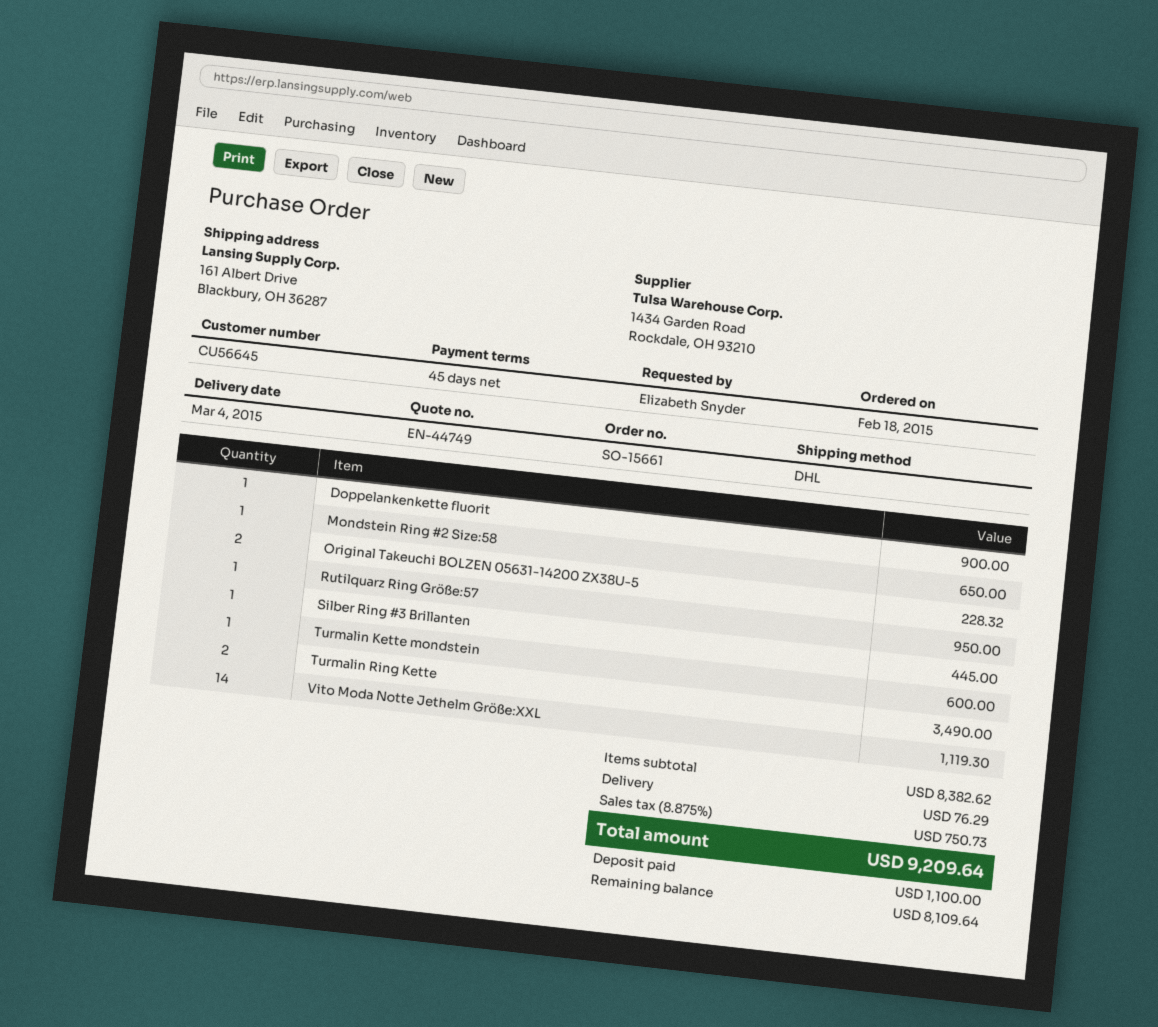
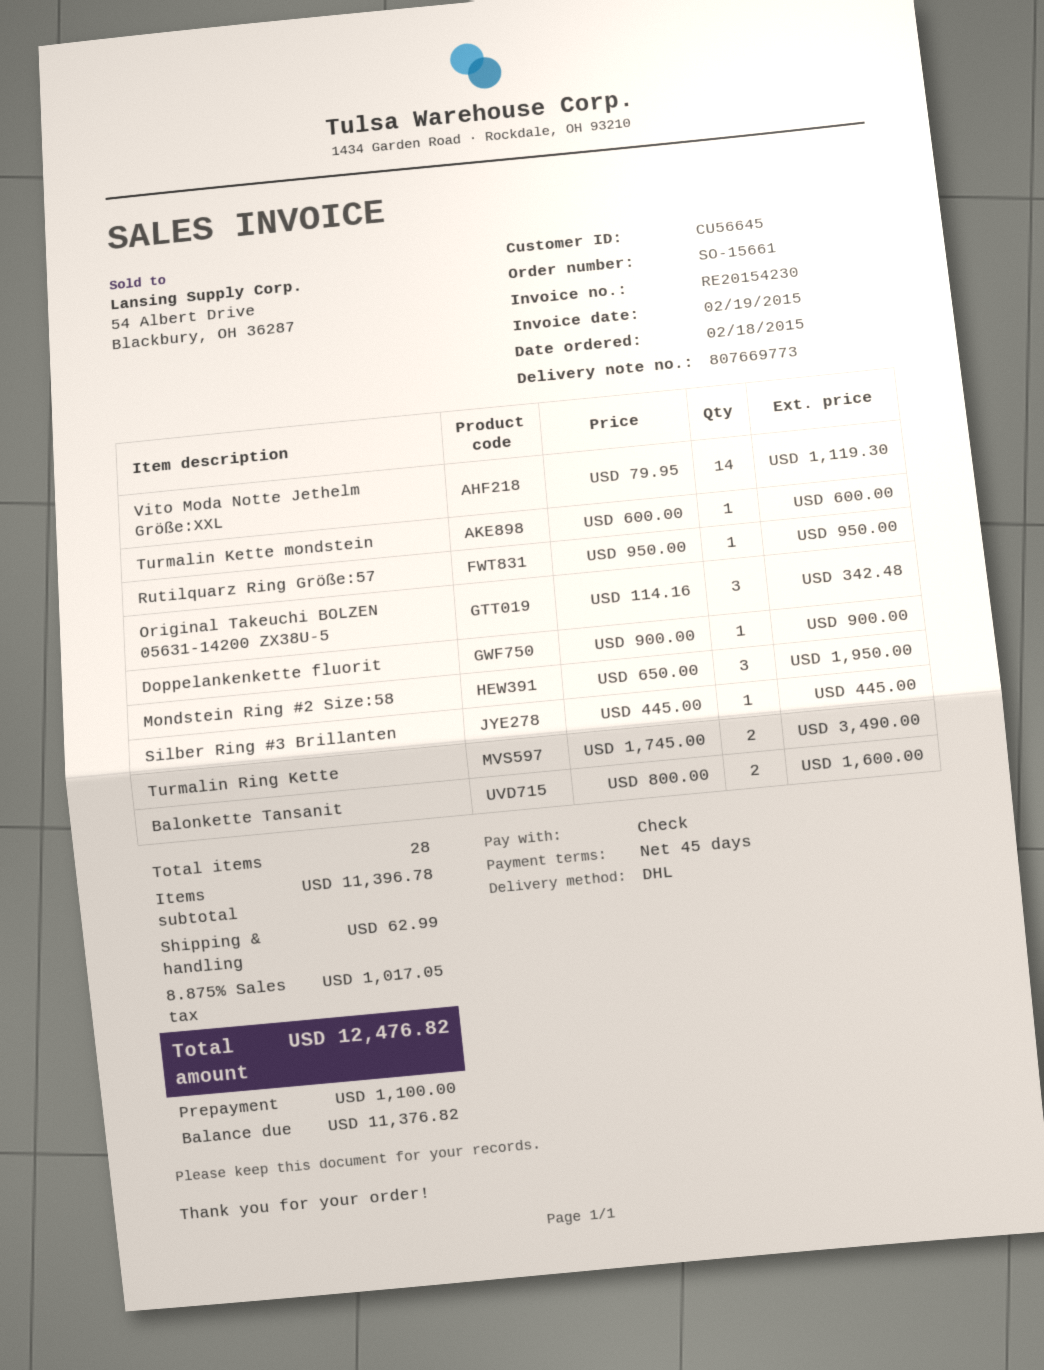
Mondstein Ring #2 Size:58: 1 for 650.00 -> 3 for 1950.00
Original Takeuchi BOLZEN 05631-14200 ZX38U-5: 2 for 228.32 -> 3 for 342.48
Balonkette Tansanit: none -> 2 for 1600.00
subtotal: 8382.62 -> 11396.78
shipping: 76.29 -> 62.99
tax: 8.875% = 750.73 -> 8.875% = 1017.05
total: 9209.64 -> 12476.82
balance: 8109.64 -> 11376.82

